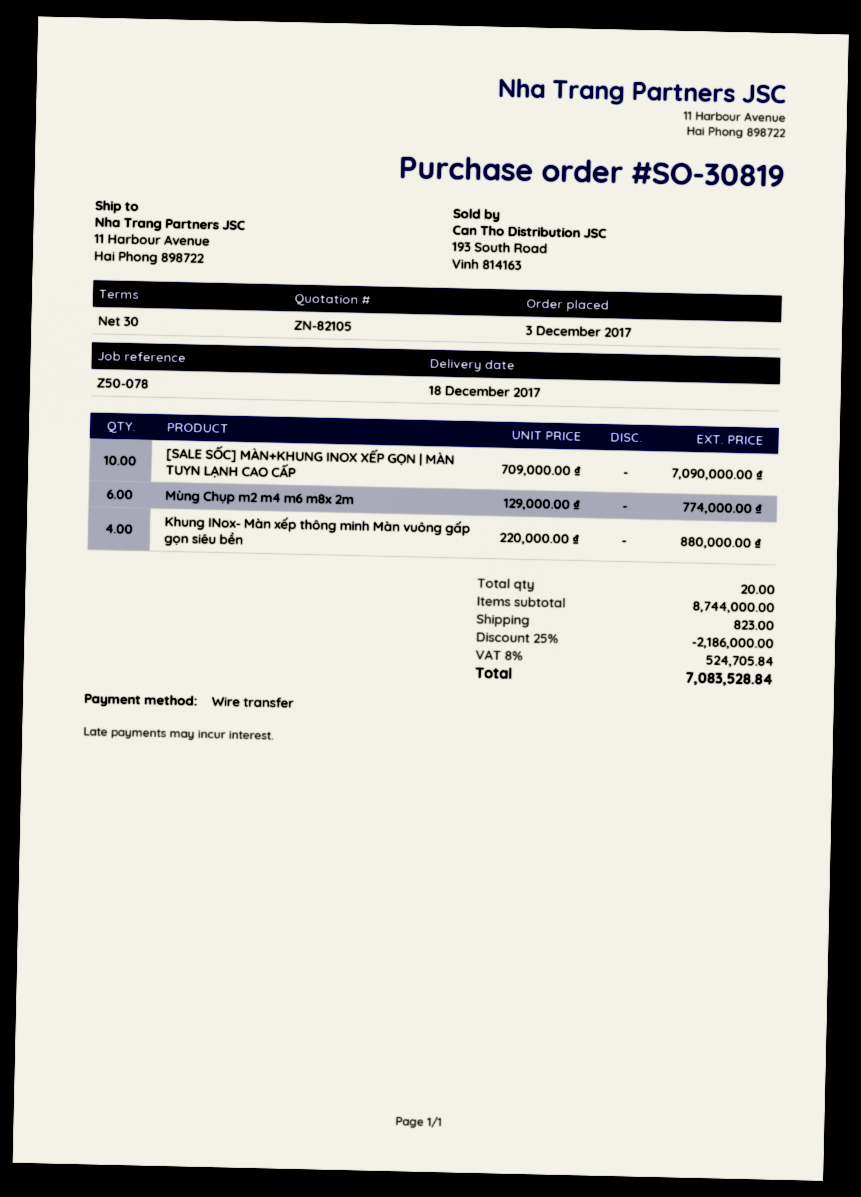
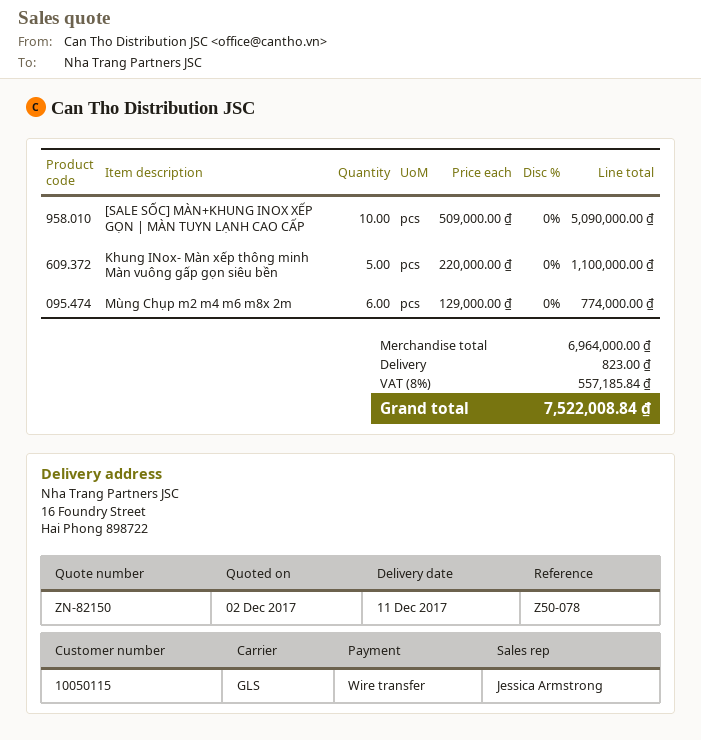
quote number: ZN-82105 -> ZN-82150
delivery date: 2017-12-18 -> 2017-12-11
ship to: 11 Harbour Avenue, Hai Phong 898722 -> 16 Foundry Street, Hai Phong 898722
[SALE SỐC] MÀN+KHUNG INOX XẾP GỌN | MÀN TUYN LẠNH CAO CẤP: 10 x 709000.00 = 7090000.00 -> 10 x 509000.00 = 5090000.00
Khung INox- Màn xếp thông minh Màn vuông gấp gọn siêu bền: 4 x 220000.00 = 880000.00 -> 5 x 220000.00 = 1100000.00
subtotal: 8744000.00 -> 6964000.00
discount: 25% = 2186000.00 -> none
tax: 8% = 524705.84 -> 8% = 557185.84
total: 7083528.84 -> 7522008.84

